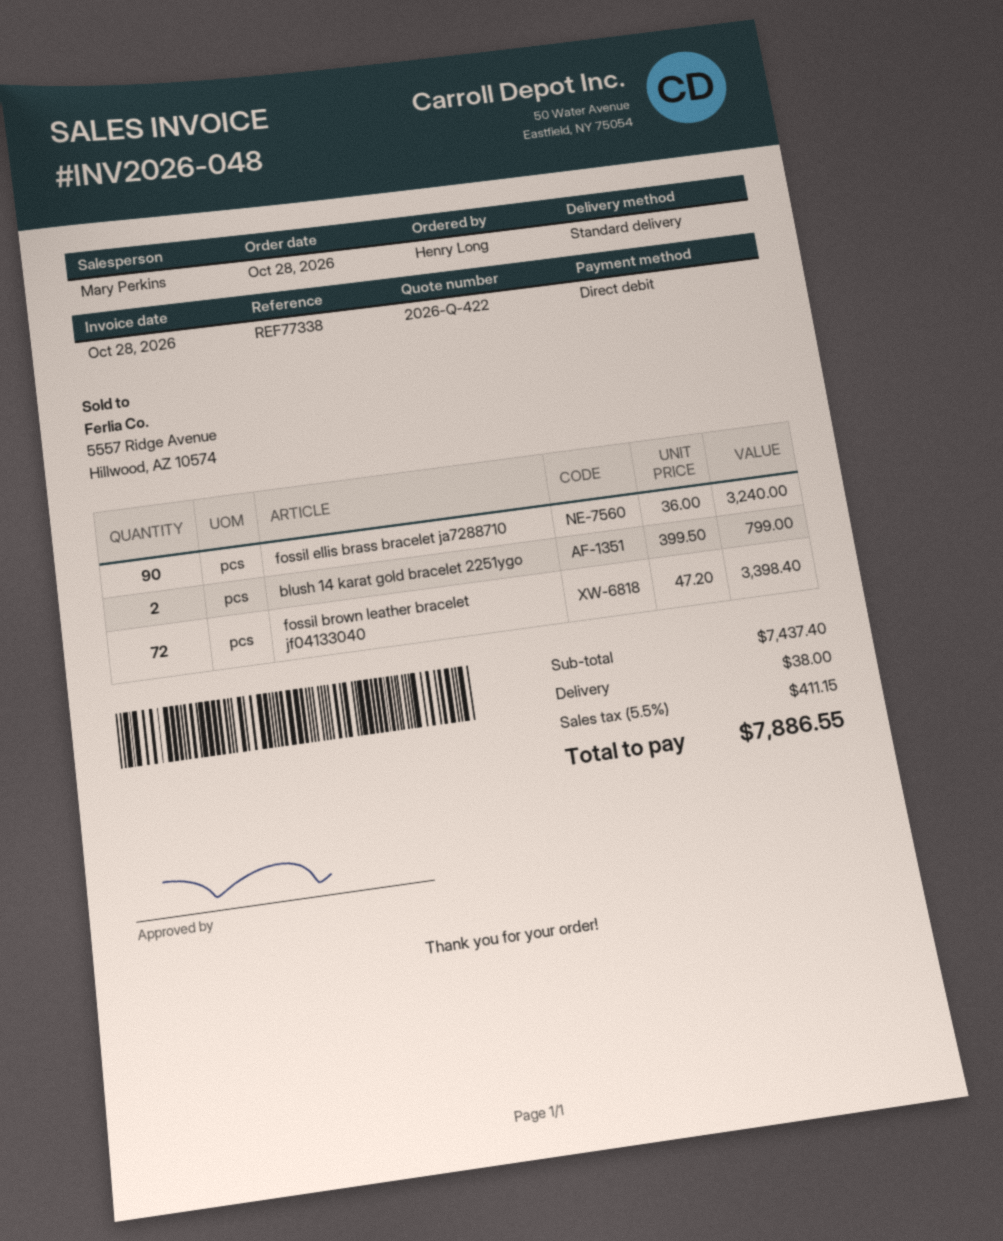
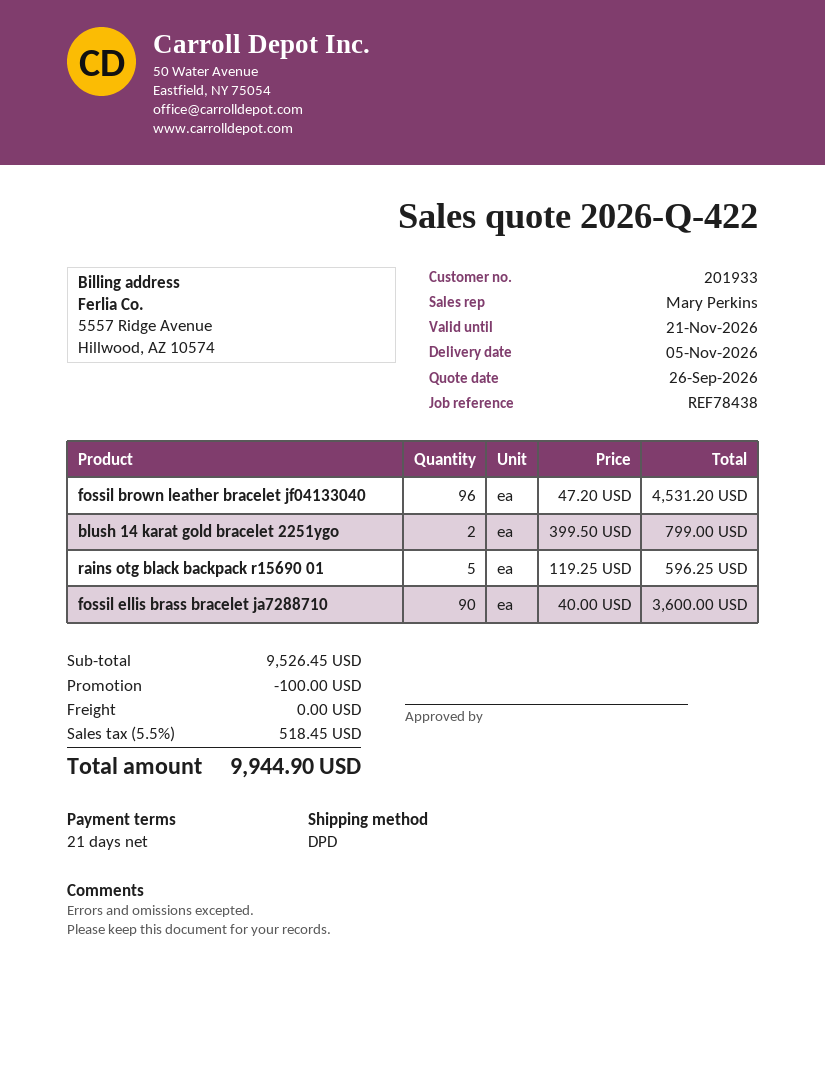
reference: REF77338 -> REF78438
shipping method: standard -> DPD
fossil ellis brass bracelet ja7288710: 90 x 36.00 = 3240.00 -> 90 x 40.00 = 3600.00
fossil brown leather bracelet jf04133040: 72 x 47.20 = 3398.40 -> 96 x 47.20 = 4531.20
rains otg black backpack r15690 01: none -> 5 x 119.25 = 596.25
subtotal: 7437.40 -> 9526.45
discount: none -> 100.00
shipping: 38.00 -> 0.00
tax: 5.5% = 411.15 -> 5.5% = 518.45
total: 7886.55 -> 9944.90

